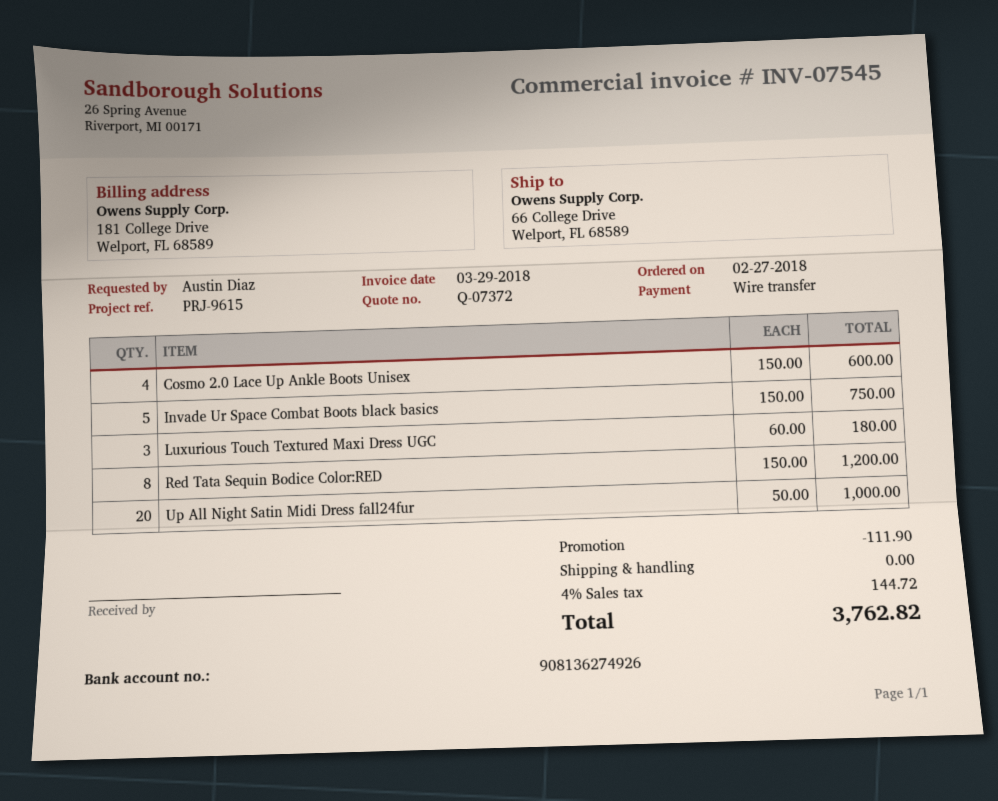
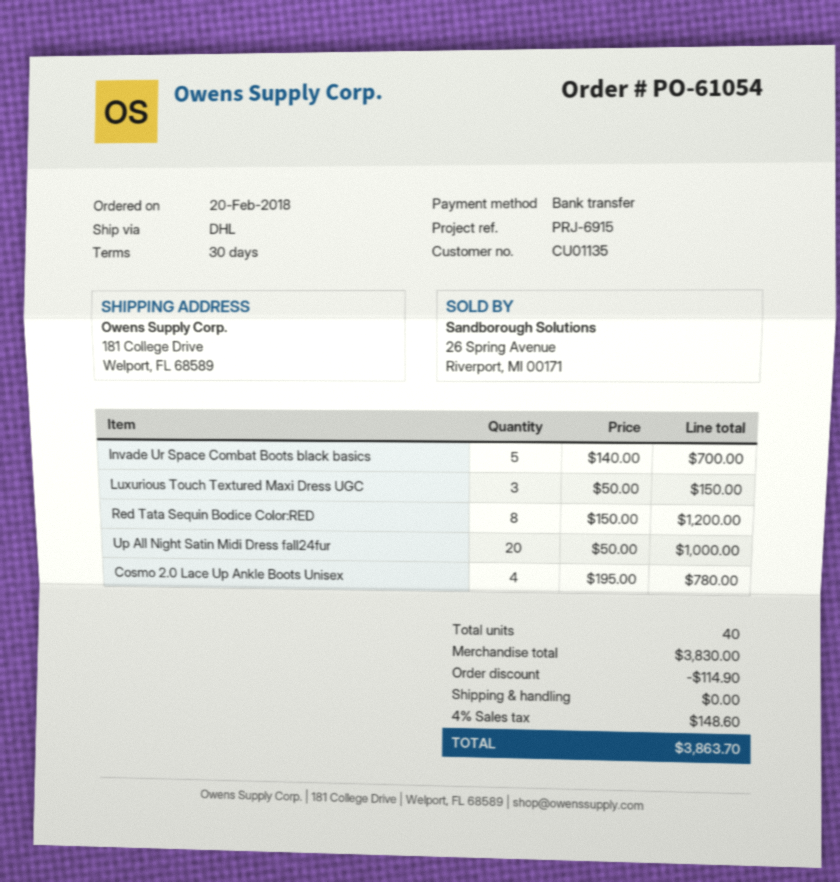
order date: 2018-02-27 -> 2018-02-20
reference: PRJ-9615 -> PRJ-6915
ship to: 66 College Drive, Welport, FL 68589 -> 181 College Drive, Welport, FL 68589
Cosmo 2.0 Lace Up Ankle Boots Unisex: 4 x 150.00 = 600.00 -> 4 x 195.00 = 780.00
Invade Ur Space Combat Boots black basics: 5 x 150.00 = 750.00 -> 5 x 140.00 = 700.00
Luxurious Touch Textured Maxi Dress UGC: 3 x 60.00 = 180.00 -> 3 x 50.00 = 150.00
discount: 111.90 -> 114.90
tax: 4% = 144.72 -> 4% = 148.60
total: 3762.82 -> 3863.70

